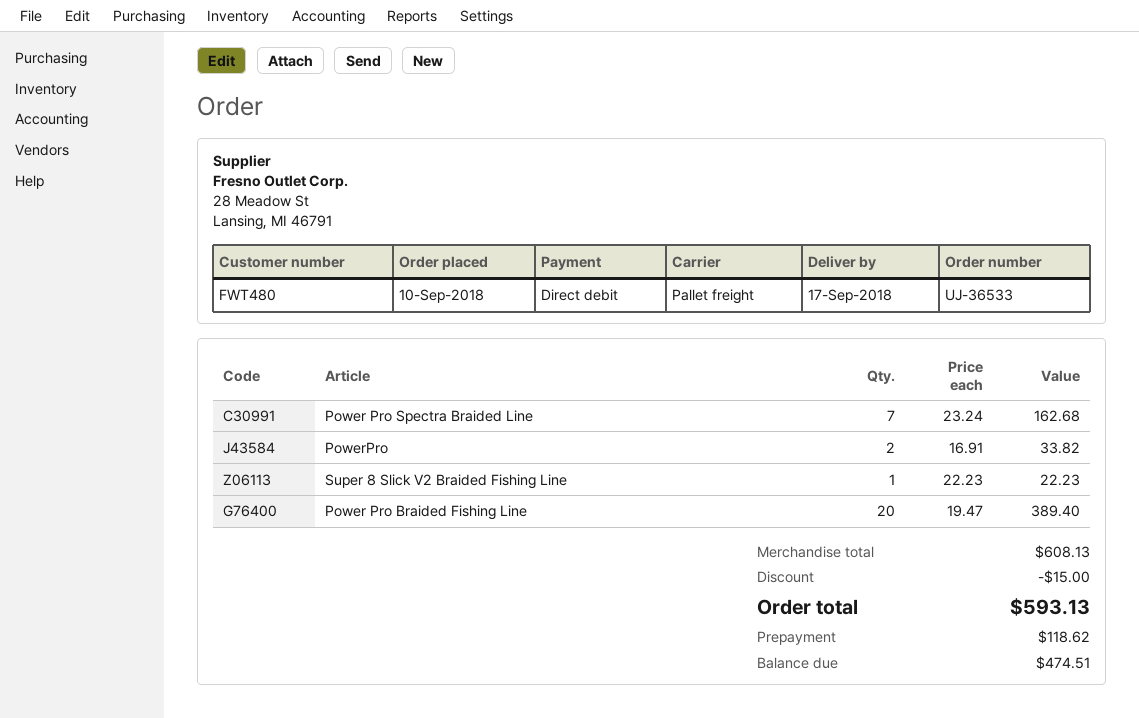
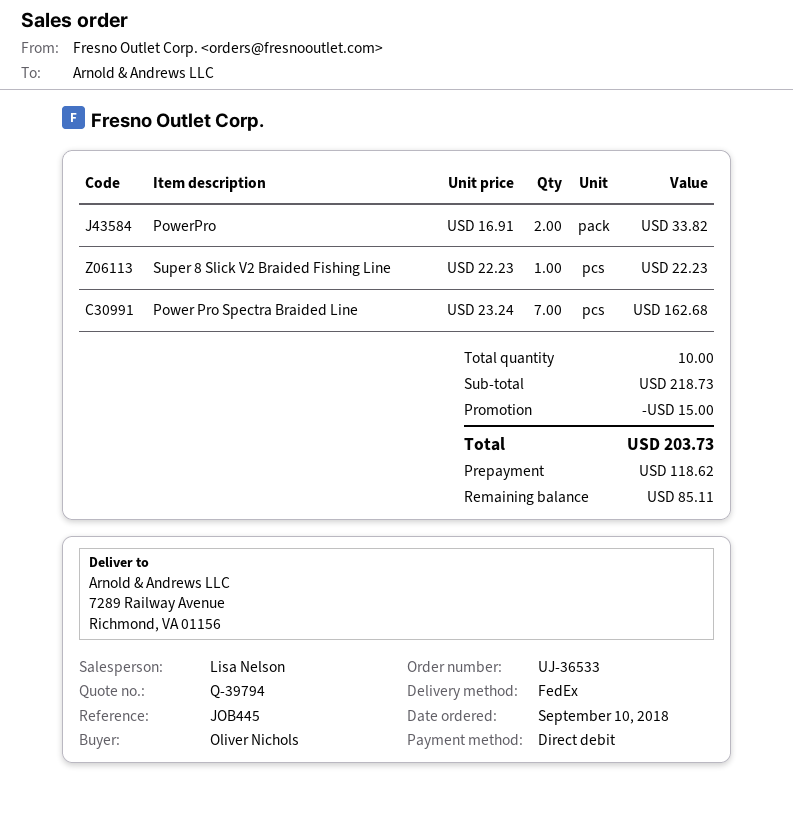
shipping method: pallet freight -> FedEx
Power Pro Braided Fishing Line: 20 x 19.47 = 389.40 -> none
subtotal: 608.13 -> 218.73
total: 593.13 -> 203.73
balance: 474.51 -> 85.11

